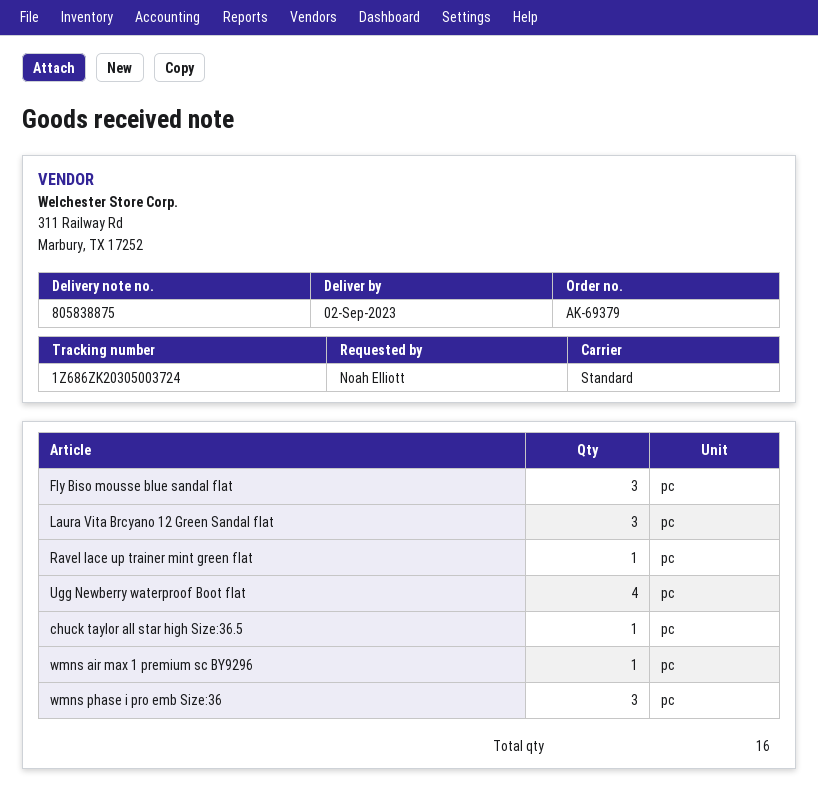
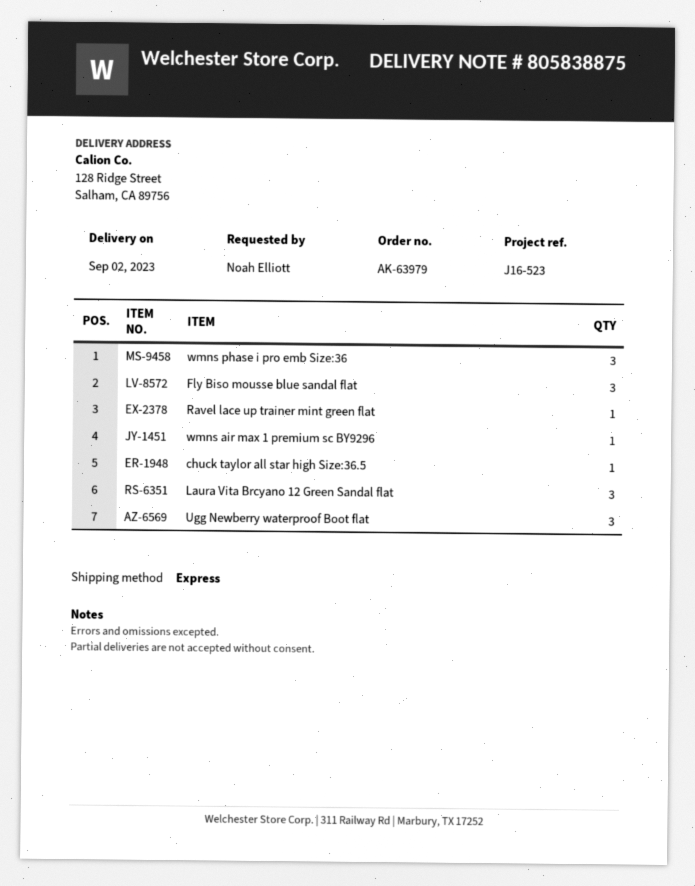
order number: AK-69379 -> AK-63979
shipping method: standard -> express
Ugg Newberry waterproof Boot flat: 4 -> 3

